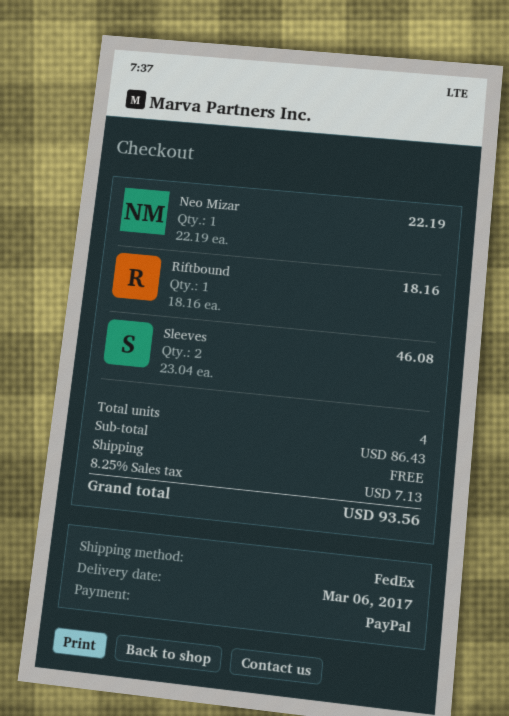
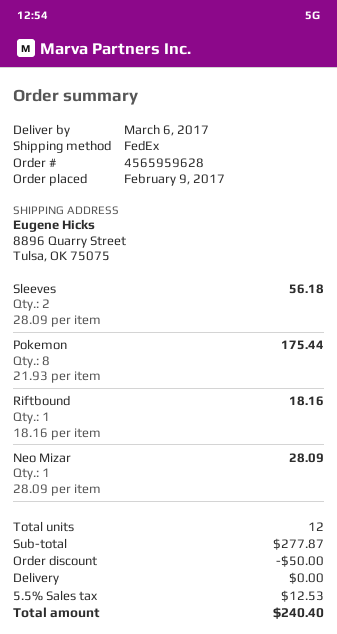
Neo Mizar: 1 x 22.19 = 22.19 -> 1 x 28.09 = 28.09
Sleeves: 2 x 23.04 = 46.08 -> 2 x 28.09 = 56.18
Pokemon: none -> 8 x 21.93 = 175.44
total quantity: 4 -> 12
subtotal: 86.43 -> 277.87
discount: none -> 50.00
tax: 8.25% = 7.13 -> 5.5% = 12.53
total: 93.56 -> 240.40

